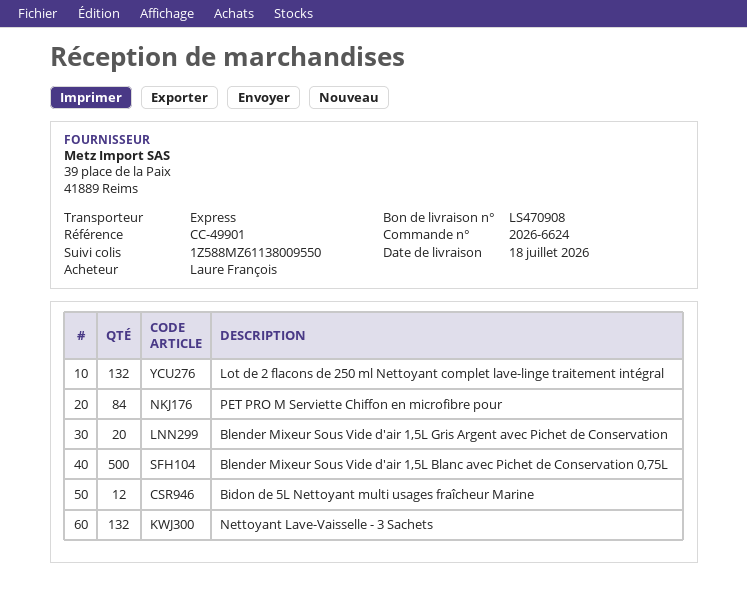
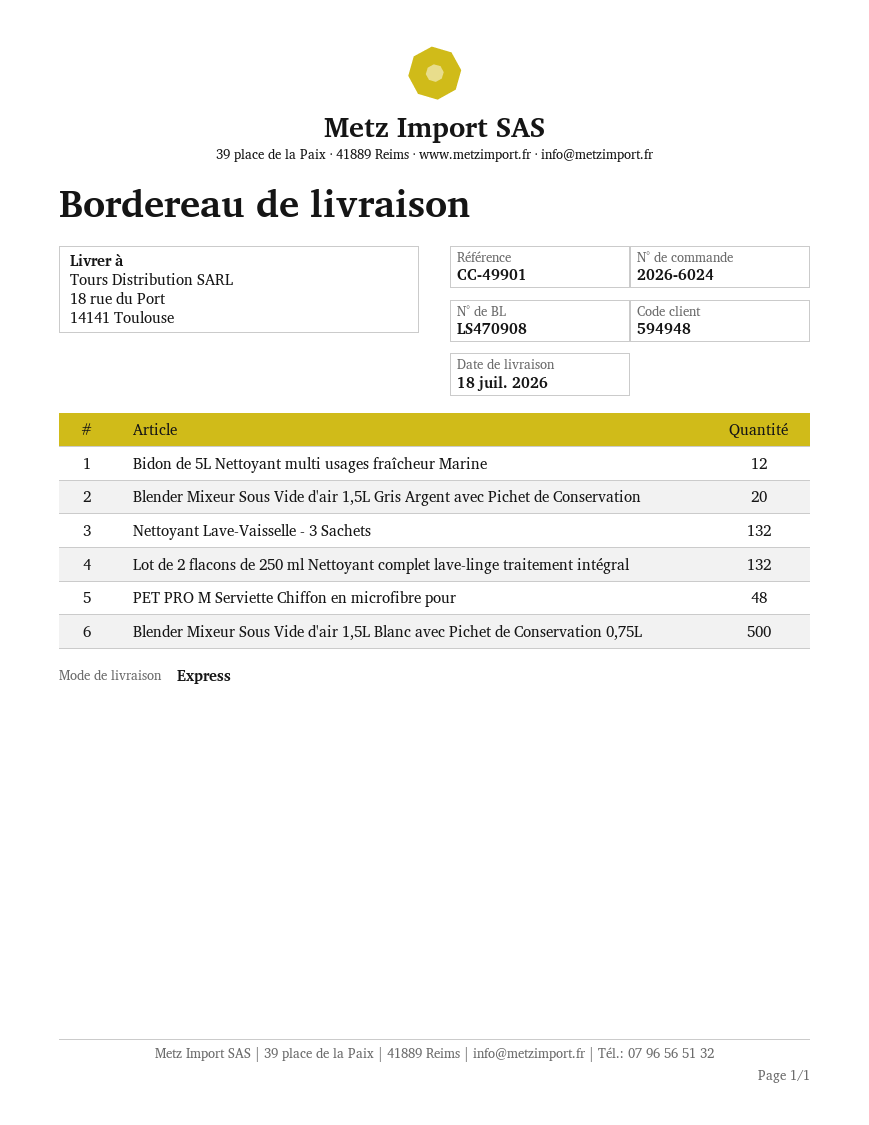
order number: 2026-6624 -> 2026-6024
PET PRO M Serviette Chiffon en microfibre pour: 84 -> 48

